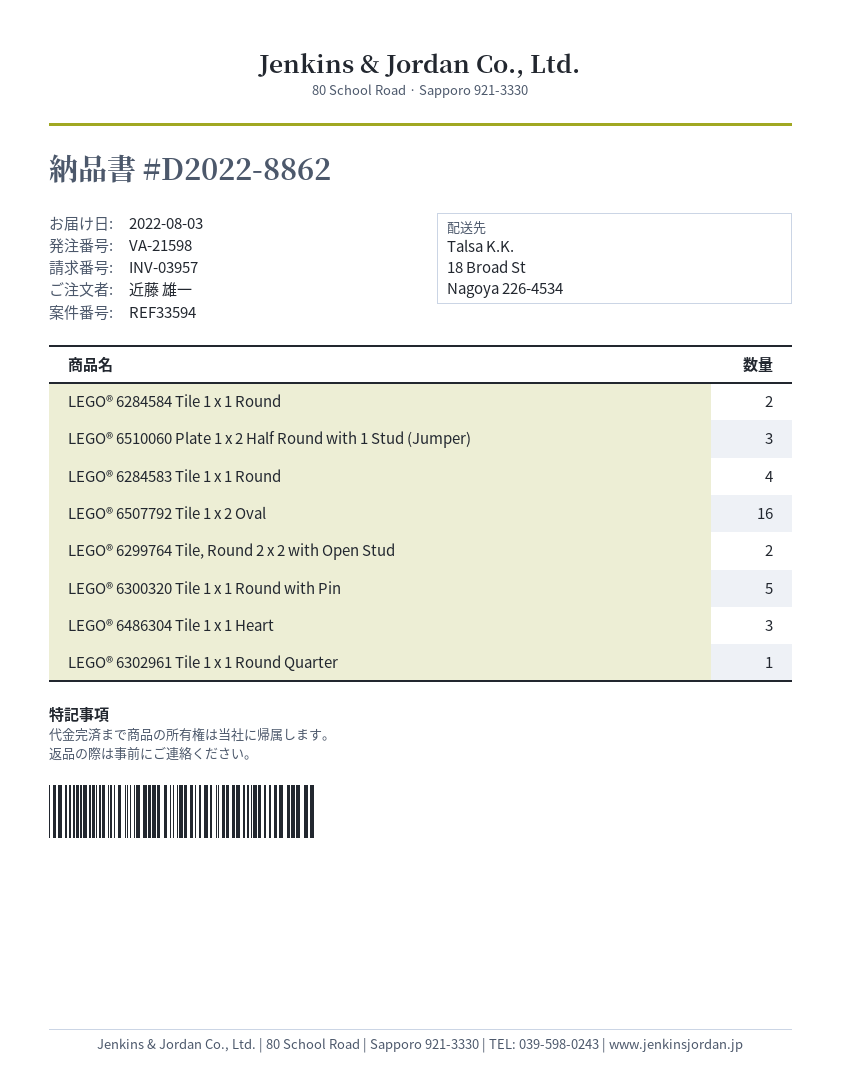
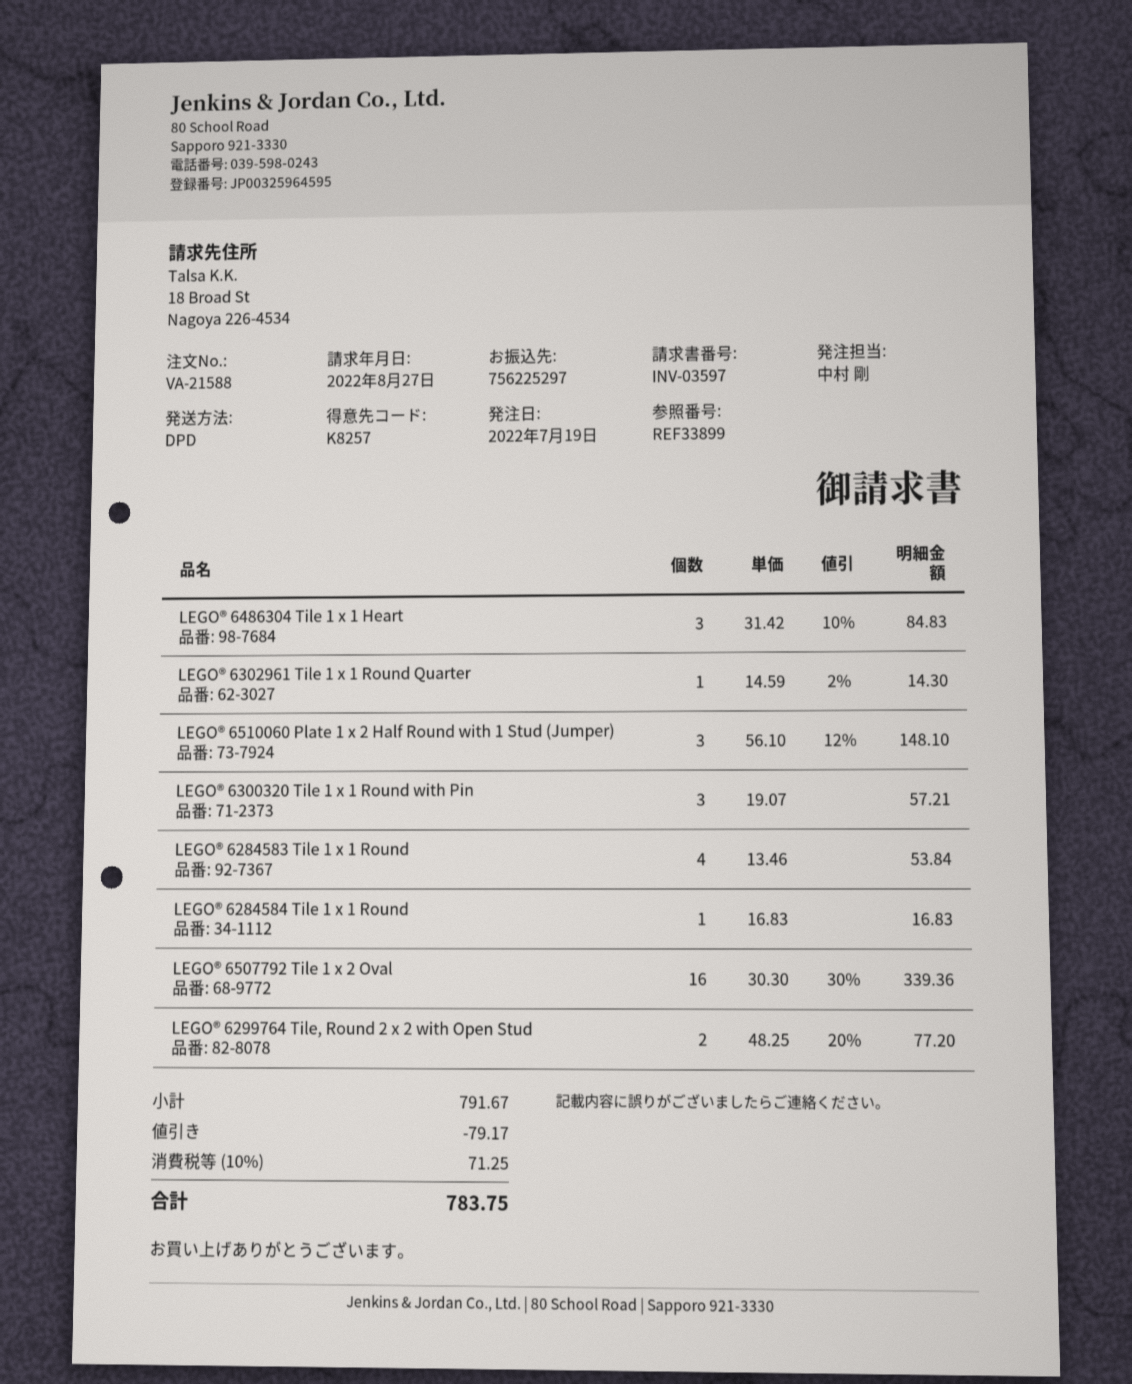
order number: VA-21598 -> VA-21588
invoice number: INV-03957 -> INV-03597
reference: REF33594 -> REF33899
ordered by: 近藤 雄一 -> 中村 剛
LEGO® 6284584 Tile 1 x 1 Round: 2 -> 1
LEGO® 6300320 Tile 1 x 1 Round with Pin: 5 -> 3

